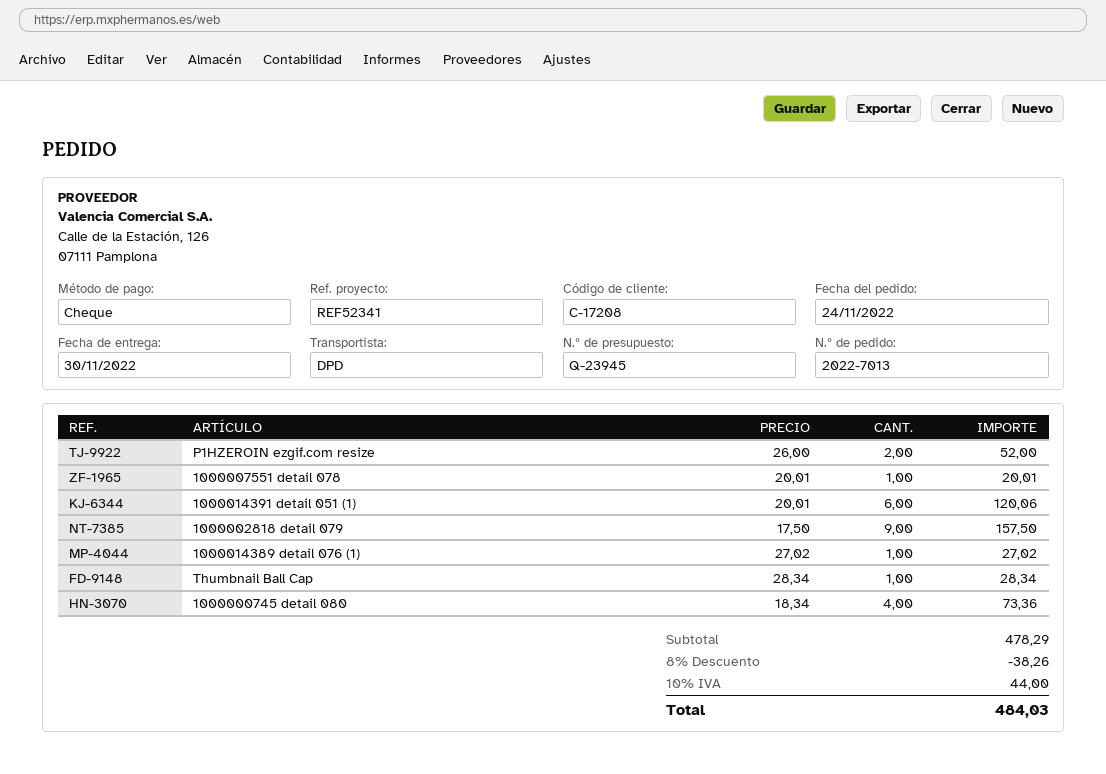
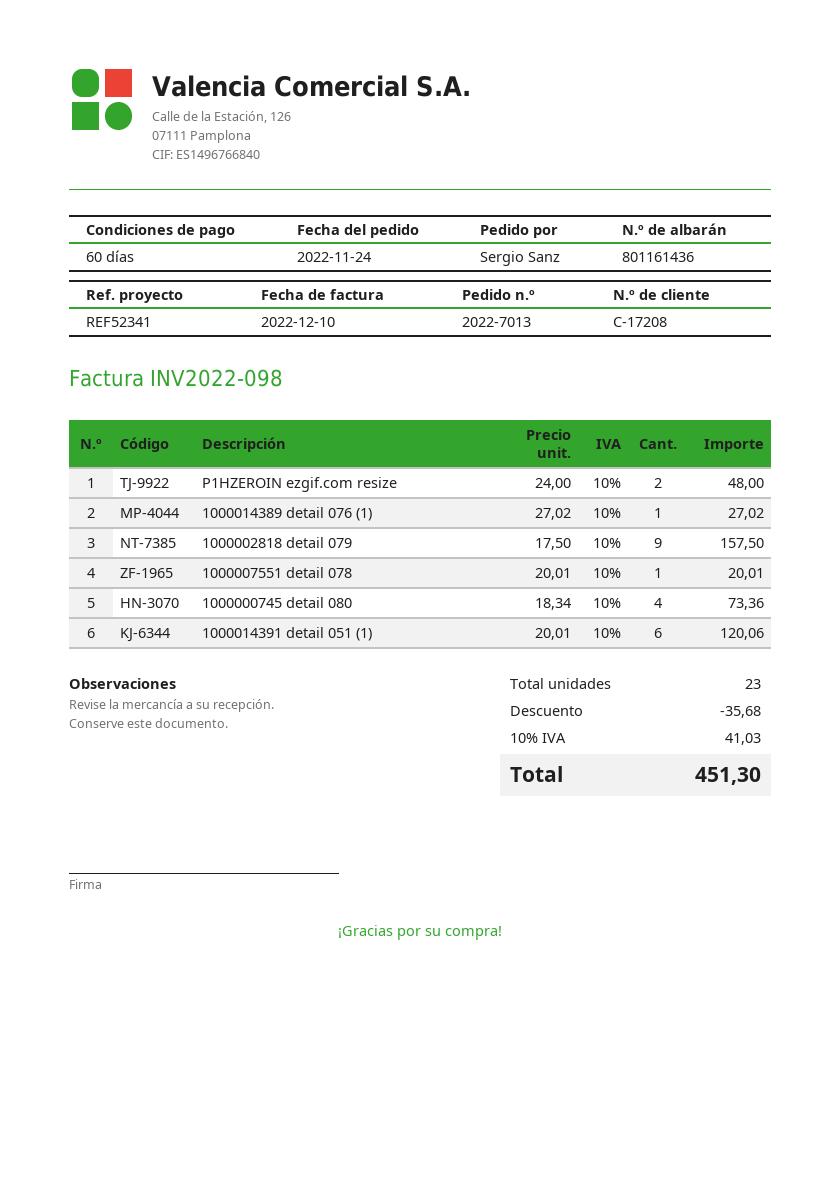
P1HZEROIN ezgif.com resize: 2 x 26.00 = 52.00 -> 2 x 24.00 = 48.00
Thumbnail Ball Cap: 1 x 28.34 = 28.34 -> none
discount: 38.26 -> 35.68
tax: 10% = 44.00 -> 10% = 41.03
total: 484.03 -> 451.30

